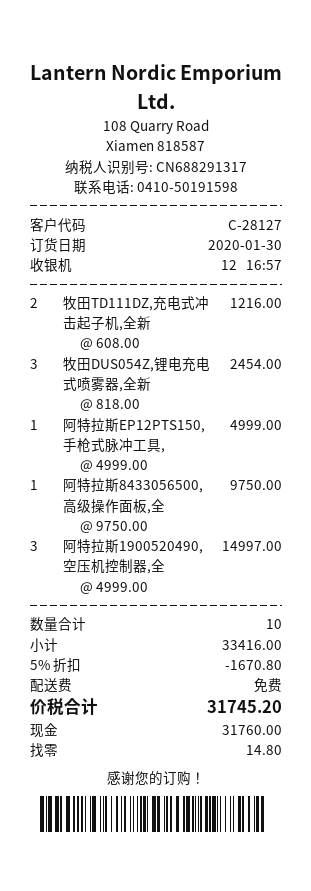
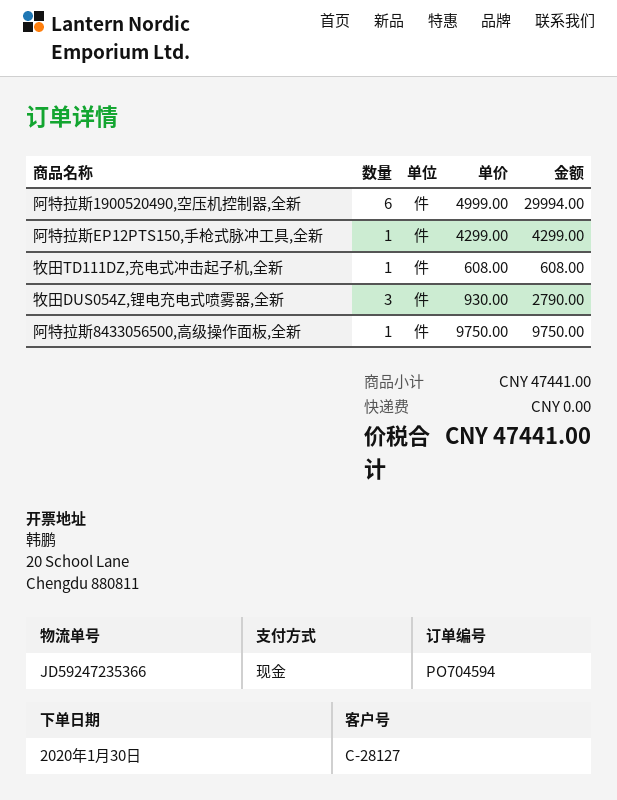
牧田TD111DZ,充电式冲击起子机,全新: 2 x 608.00 = 1216.00 -> 1 x 608.00 = 608.00
牧田DUS054Z,锂电充电式喷雾器,全新: 3 x 818.00 = 2454.00 -> 3 x 930.00 = 2790.00
阿特拉斯EP12PTS150,手枪式脉冲工具,: 1 x 4999.00 = 4999.00 -> 1 x 4299.00 = 4299.00
阿特拉斯1900520490,空压机控制器,全: 3 x 4999.00 = 14997.00 -> 6 x 4999.00 = 29994.00
subtotal: 33416.00 -> 47441.00
discount: 5% = 1670.80 -> none
total: 31745.20 -> 47441.00

